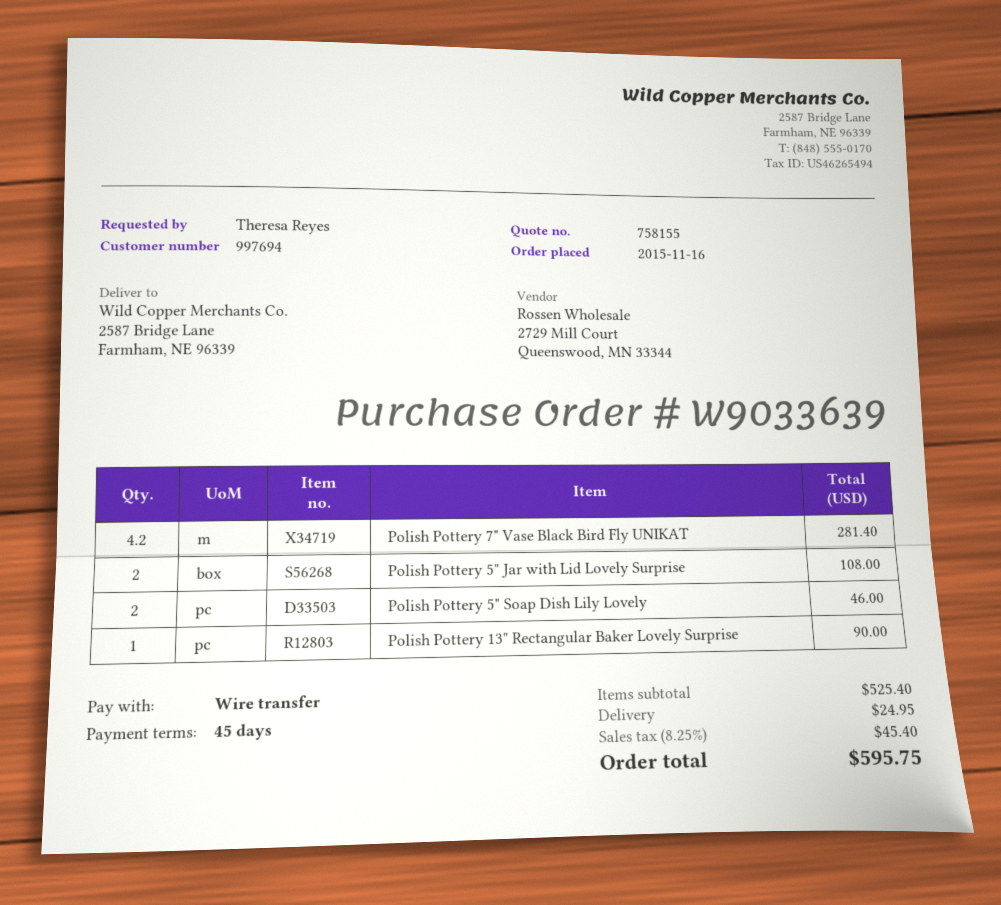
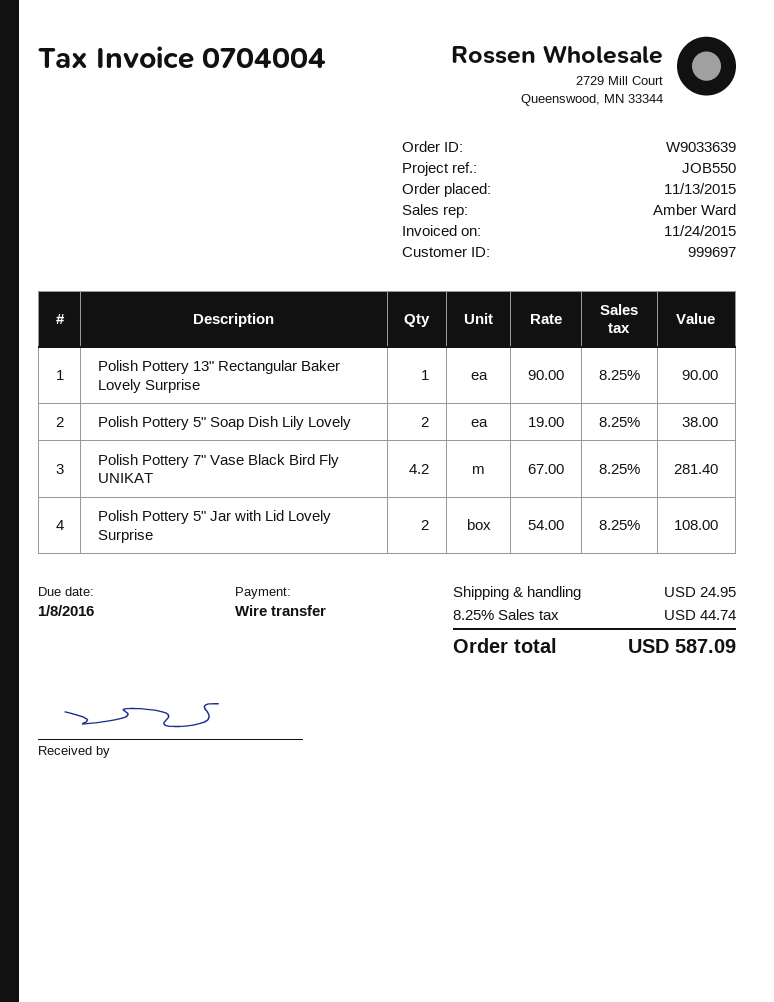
order date: 2015-11-16 -> 2015-11-13
customer number: 997694 -> 999697
Polish Pottery 5" Soap Dish Lily Lovely: 2 for 46.00 -> 2 for 38.00
tax: 8.25% = 45.40 -> 8.25% = 44.74
total: 595.75 -> 587.09

